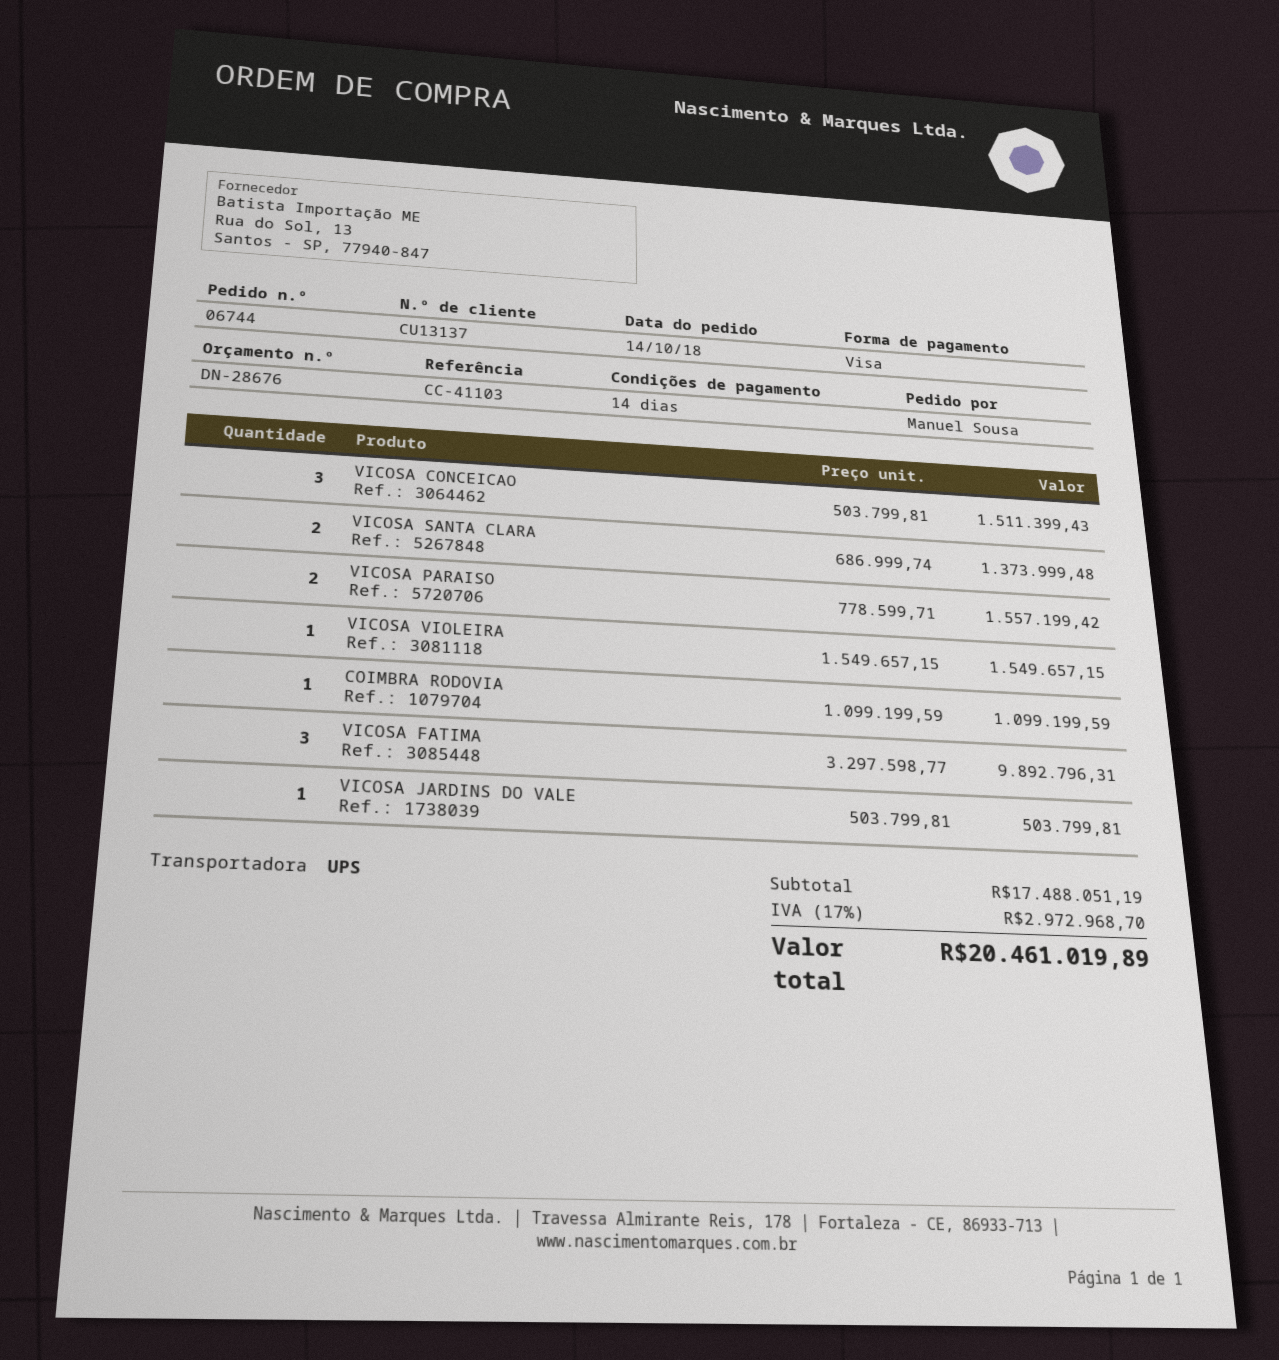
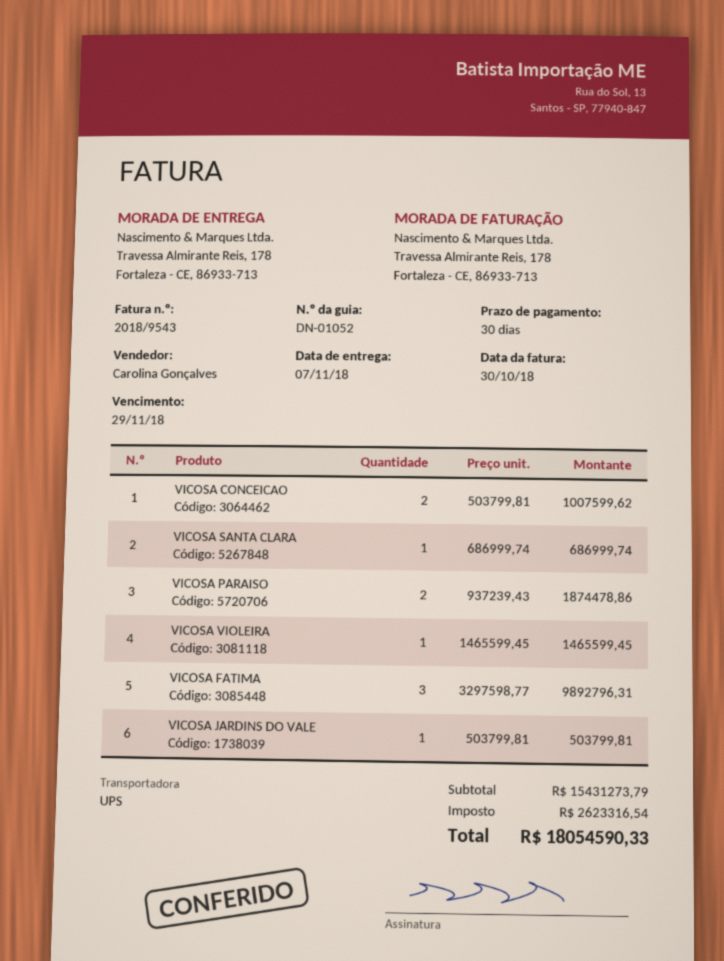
payment terms: 14 days -> 30 days
VICOSA CONCEICAO: 3 x 503799.81 = 1511399.43 -> 2 x 503799.81 = 1007599.62
VICOSA SANTA CLARA: 2 x 686999.74 = 1373999.48 -> 1 x 686999.74 = 686999.74
VICOSA PARAISO: 2 x 778599.71 = 1557199.42 -> 2 x 937239.43 = 1874478.86
VICOSA VIOLEIRA: 1 x 1549657.15 = 1549657.15 -> 1 x 1465599.45 = 1465599.45
COIMBRA RODOVIA: 1 x 1099199.59 = 1099199.59 -> none
subtotal: 17488051.19 -> 15431273.79
tax: 2972968.70 -> 2623316.54
total: 20461019.89 -> 18054590.33

